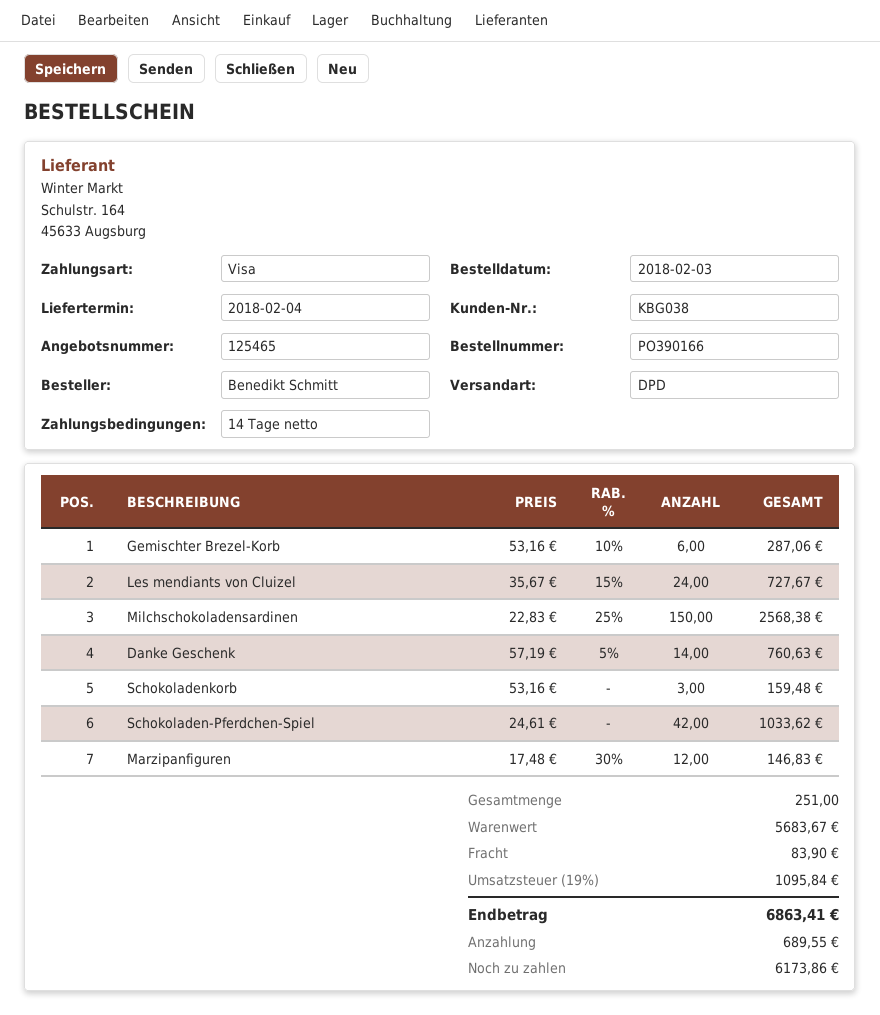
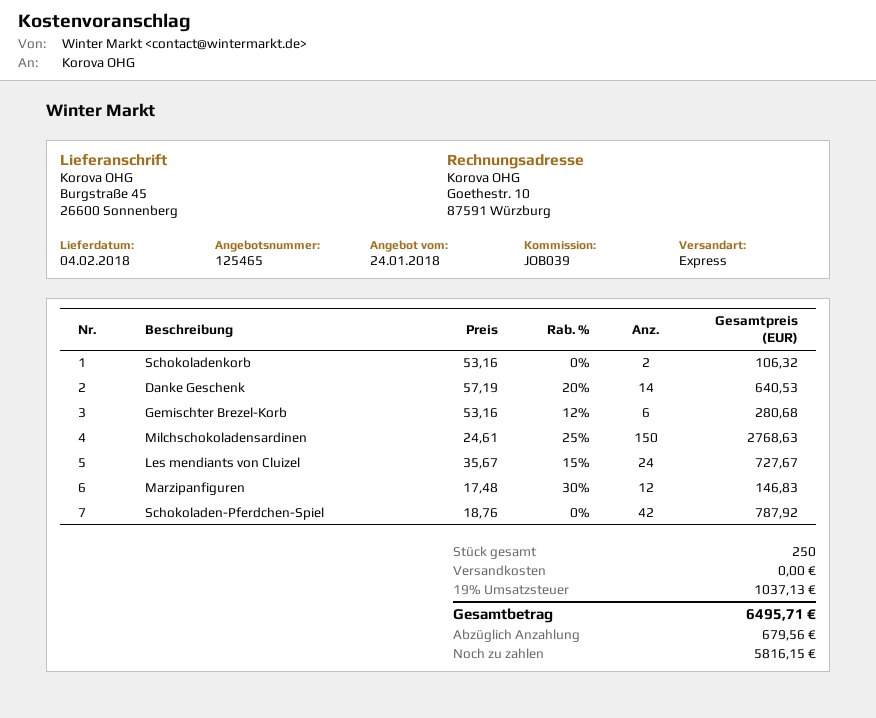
shipping method: DPD -> express
Gemischter Brezel-Korb: 6 x 53.16 - 10% = 287.06 -> 6 x 53.16 - 12% = 280.68
Milchschokoladensardinen: 150 x 22.83 - 25% = 2568.38 -> 150 x 24.61 - 25% = 2768.63
Danke Geschenk: 14 x 57.19 - 5% = 760.63 -> 14 x 57.19 - 20% = 640.53
Schokoladenkorb: 3 x 53.16 = 159.48 -> 2 x 53.16 = 106.32
Schokoladen-Pferdchen-Spiel: 42 x 24.61 = 1033.62 -> 42 x 18.76 = 787.92
total quantity: 251 -> 250
shipping: 83.90 -> 0.00
tax: 19% = 1095.84 -> 19% = 1037.13
total: 6863.41 -> 6495.71
deposit: 689.55 -> 679.56
balance: 6173.86 -> 5816.15

